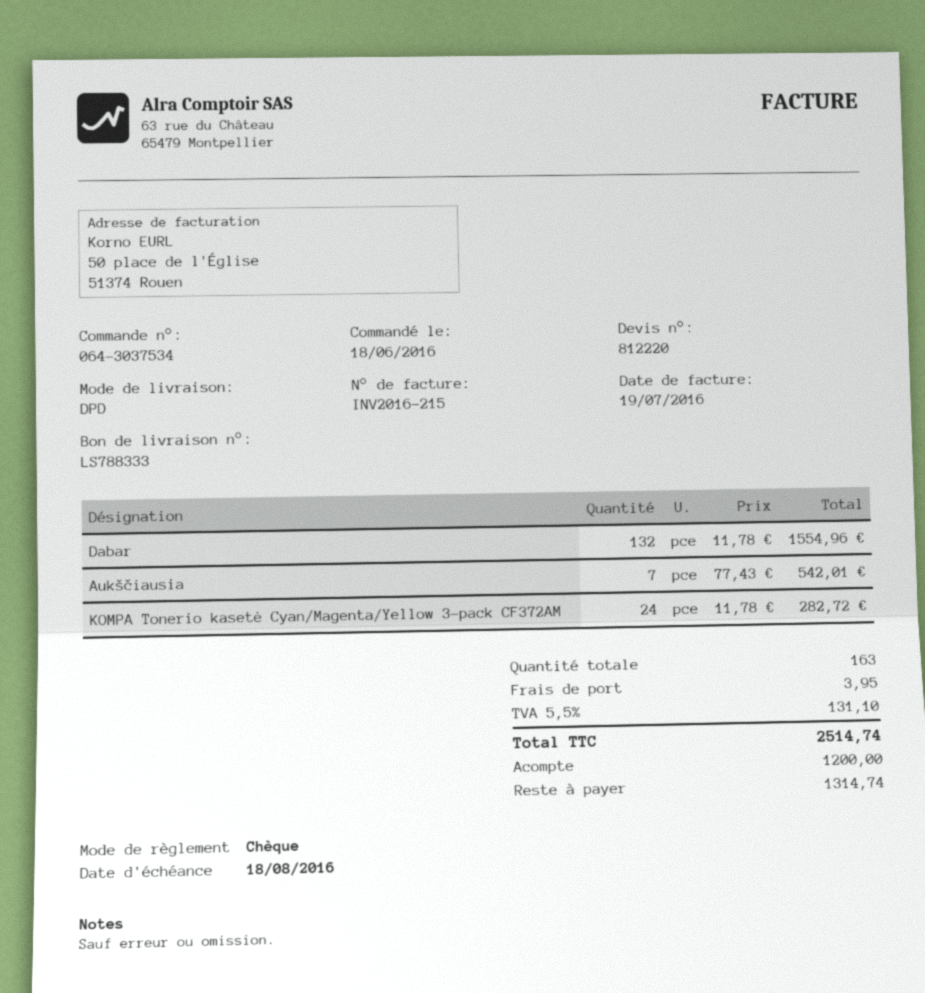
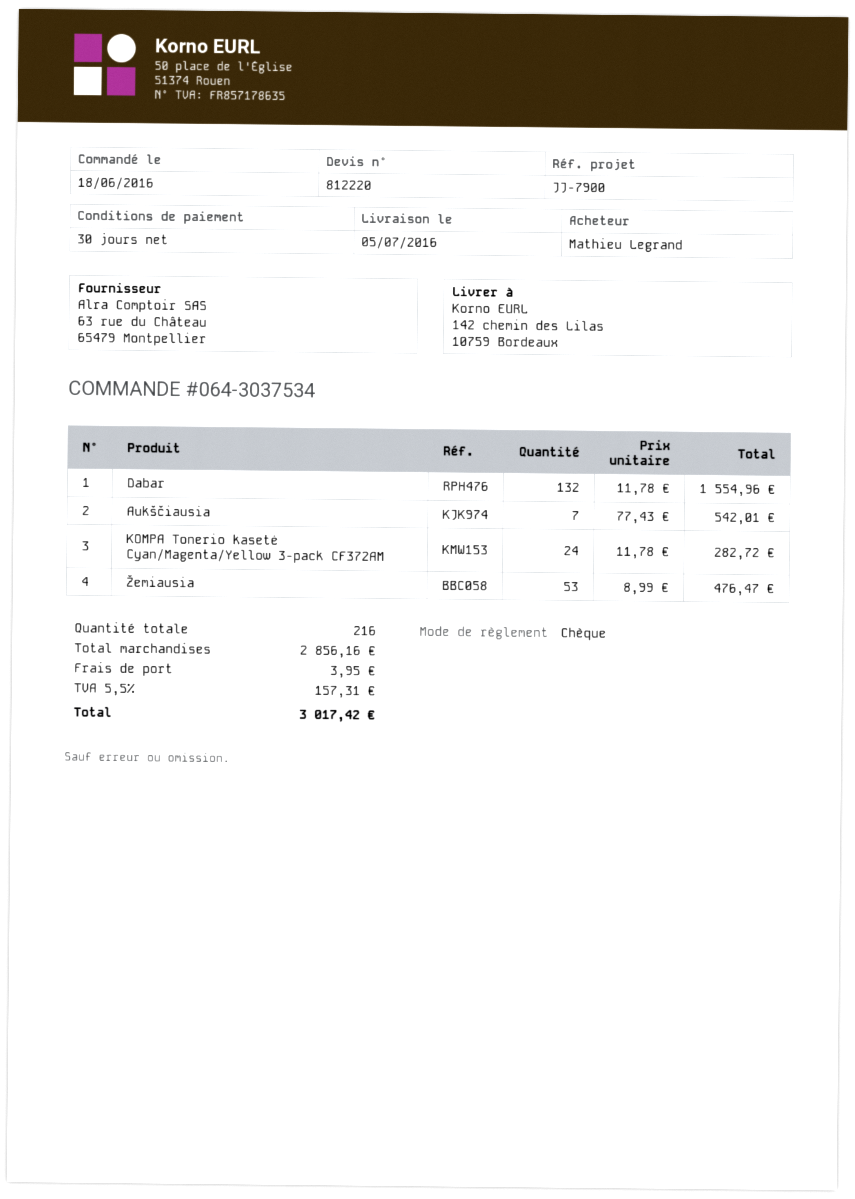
Žemiausia: none -> 53 x 8.99 = 476.47
total quantity: 163 -> 216
tax: 5.5% = 131.10 -> 5.5% = 157.31
total: 2514.74 -> 3017.42

